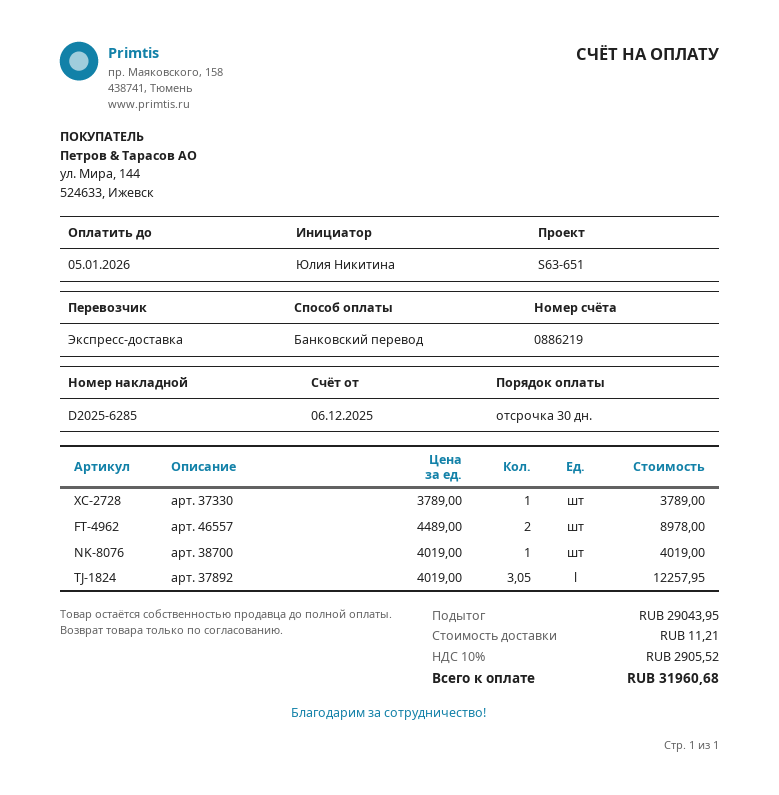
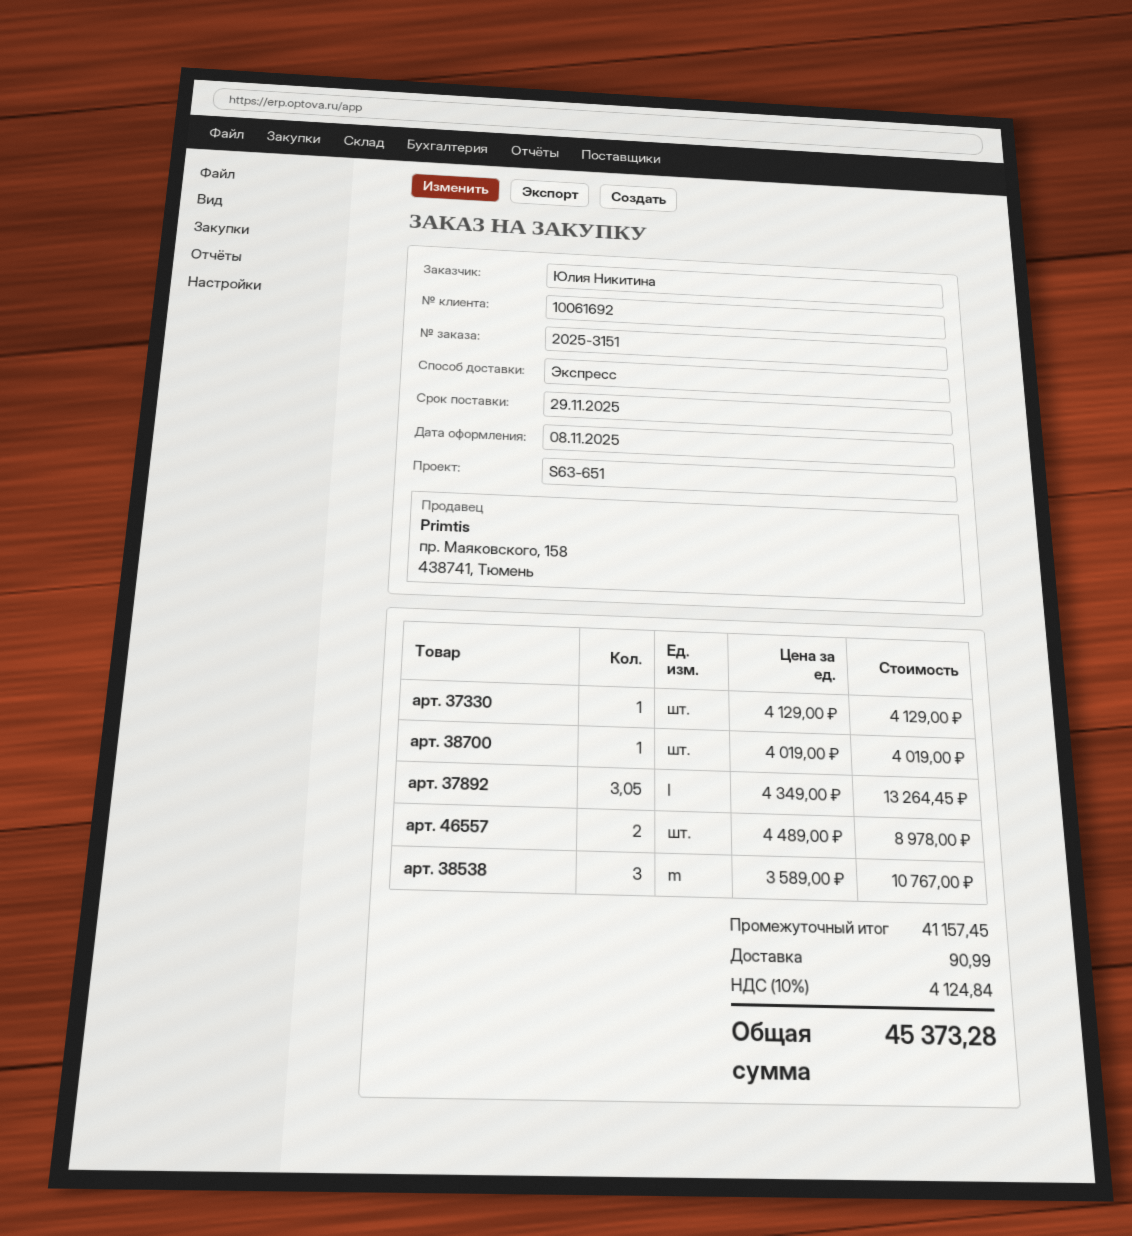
арт. 37330: 1 x 3789.00 = 3789.00 -> 1 x 4129.00 = 4129.00
арт. 37892: 3.05 x 4019.00 = 12257.95 -> 3.05 x 4349.00 = 13264.45
арт. 38538: none -> 3 x 3589.00 = 10767.00
subtotal: 29043.95 -> 41157.45
shipping: 11.21 -> 90.99
tax: 10% = 2905.52 -> 10% = 4124.84
total: 31960.68 -> 45373.28

